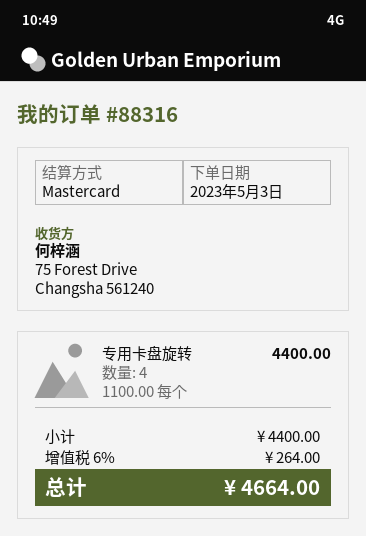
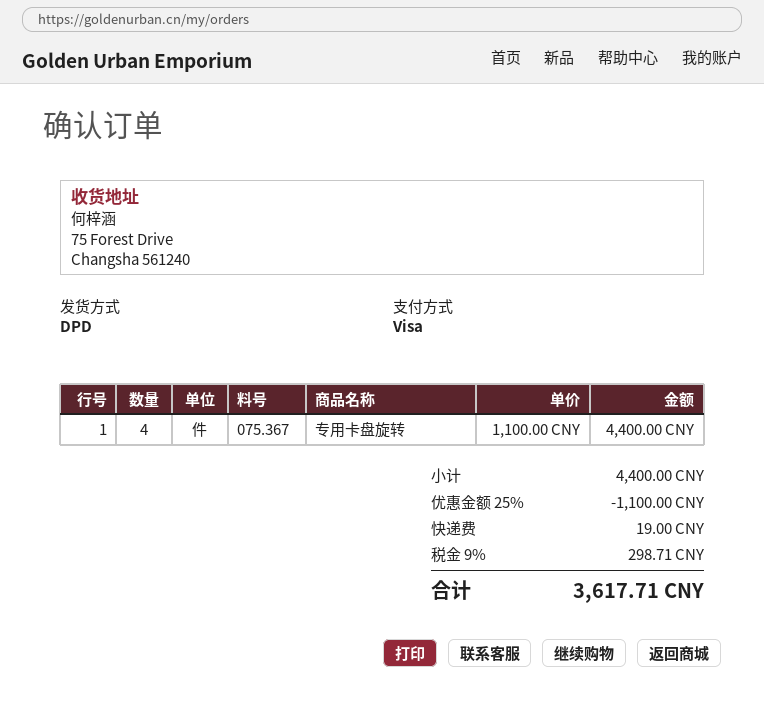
payment method: Mastercard -> Visa
discount: none -> 25% = 1100.00
shipping: none -> 19.00
tax: 6% = 264.00 -> 9% = 298.71
total: 4664.00 -> 3617.71

